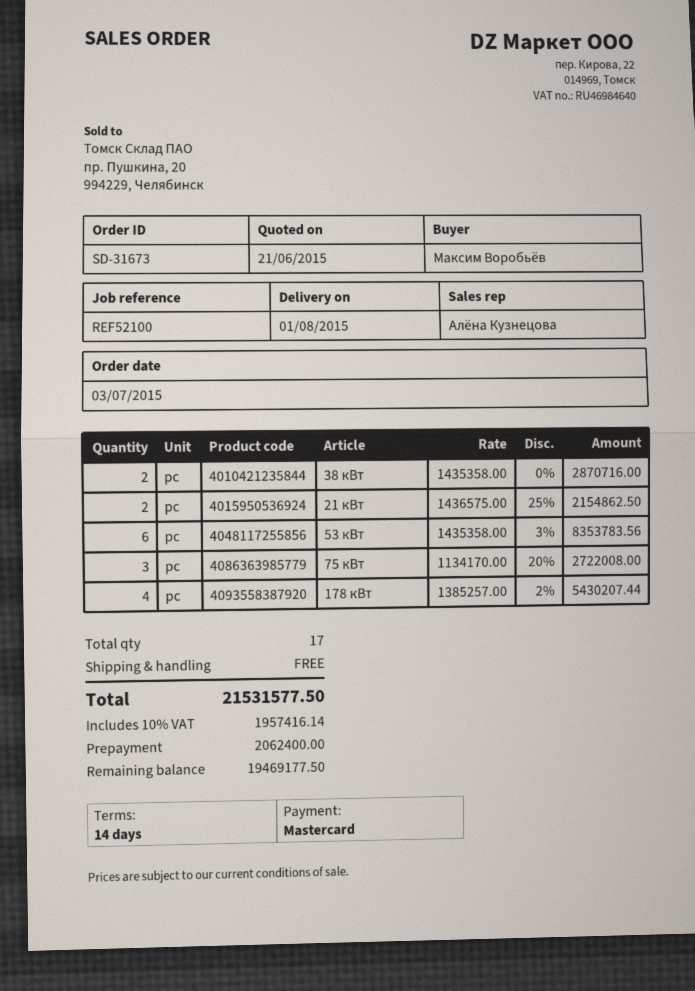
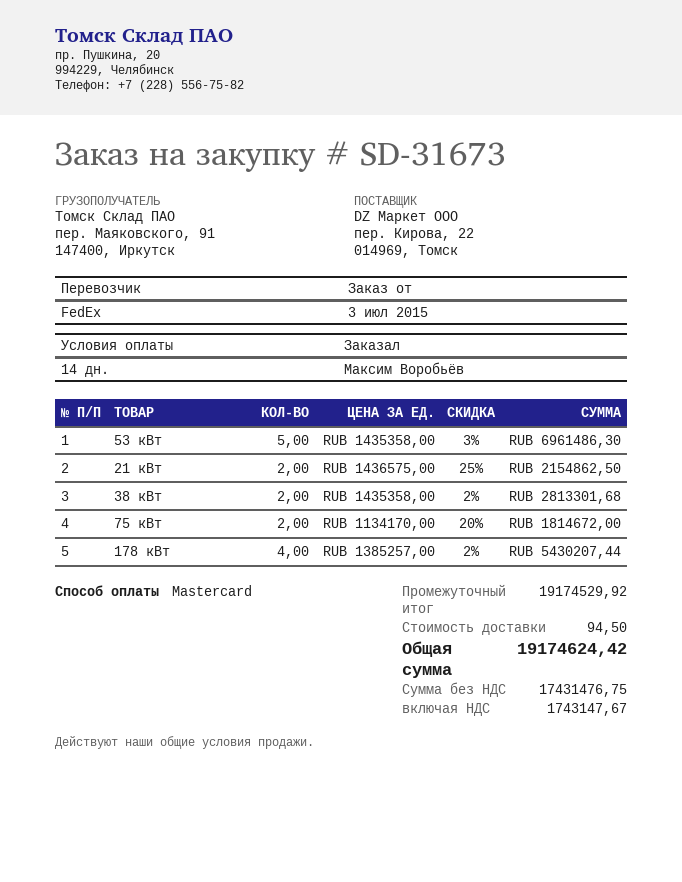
38 кВт: 2 x 1435358.00 = 2870716.00 -> 2 x 1435358.00 - 2% = 2813301.68
53 кВт: 6 x 1435358.00 - 3% = 8353783.56 -> 5 x 1435358.00 - 3% = 6961486.30
75 кВт: 3 x 1134170.00 - 20% = 2722008.00 -> 2 x 1134170.00 - 20% = 1814672.00
shipping: 0.00 -> 94.50
tax: 1957416.14 -> 1743147.67
total: 21531577.50 -> 19174624.42

